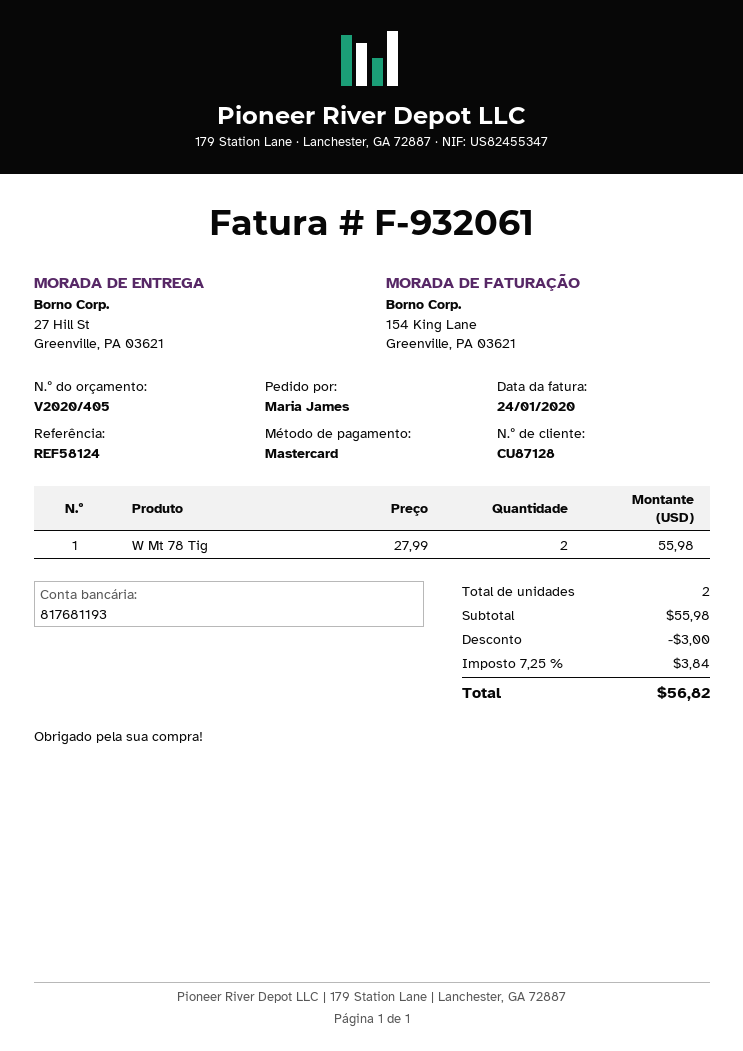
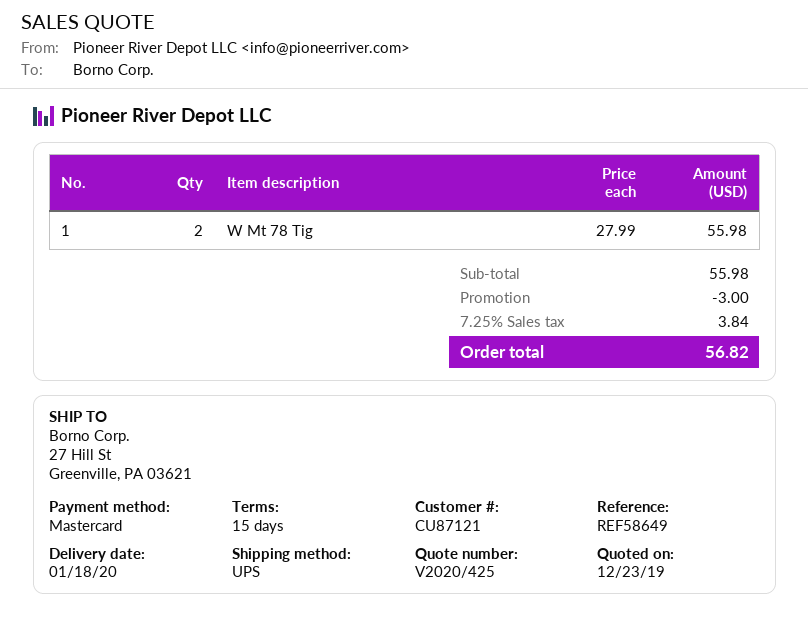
quote number: V2020/405 -> V2020/425
customer number: CU87128 -> CU87121
reference: REF58124 -> REF58649

